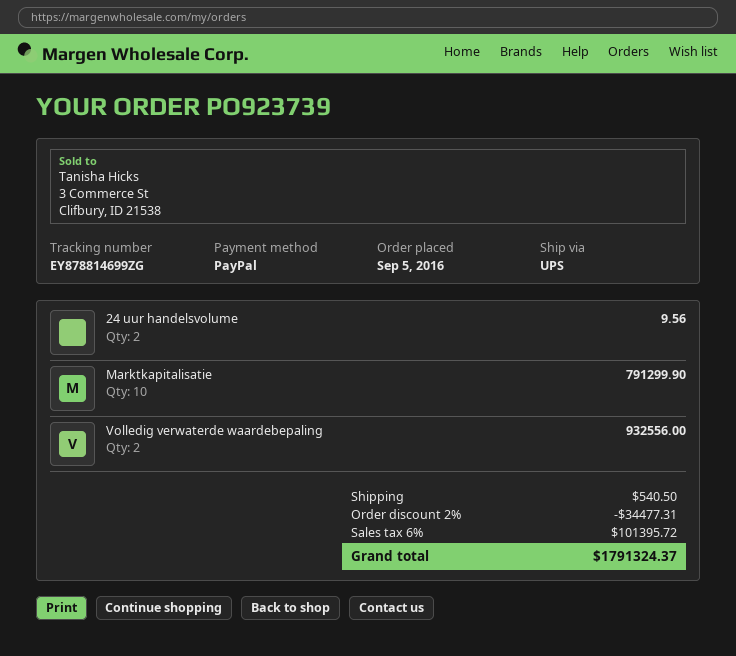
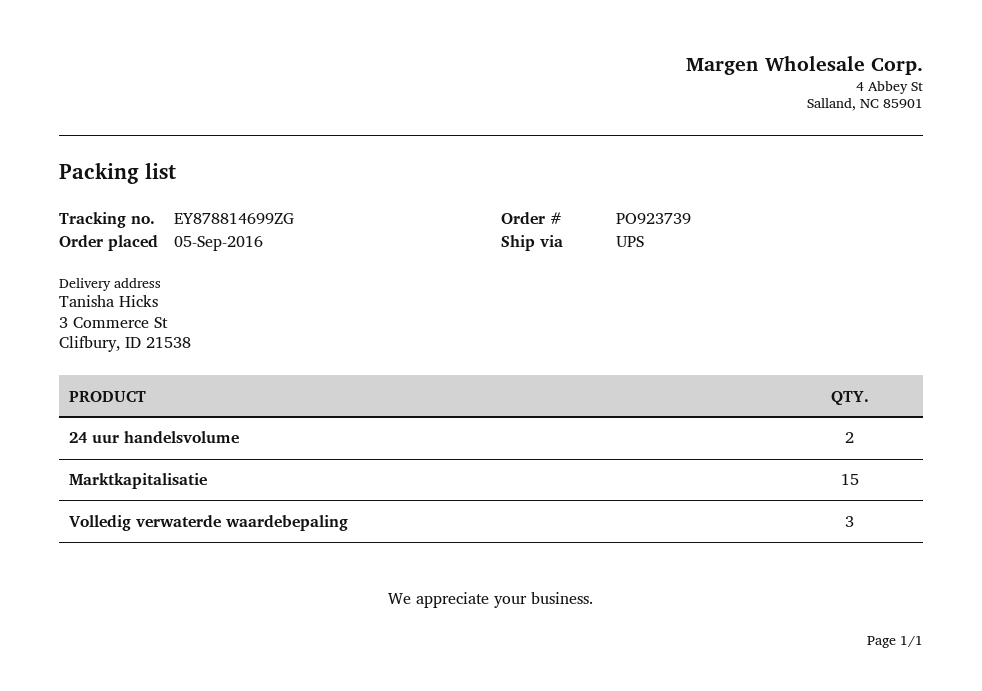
Marktkapitalisatie: 10 -> 15
Volledig verwaterde waardebepaling: 2 -> 3

